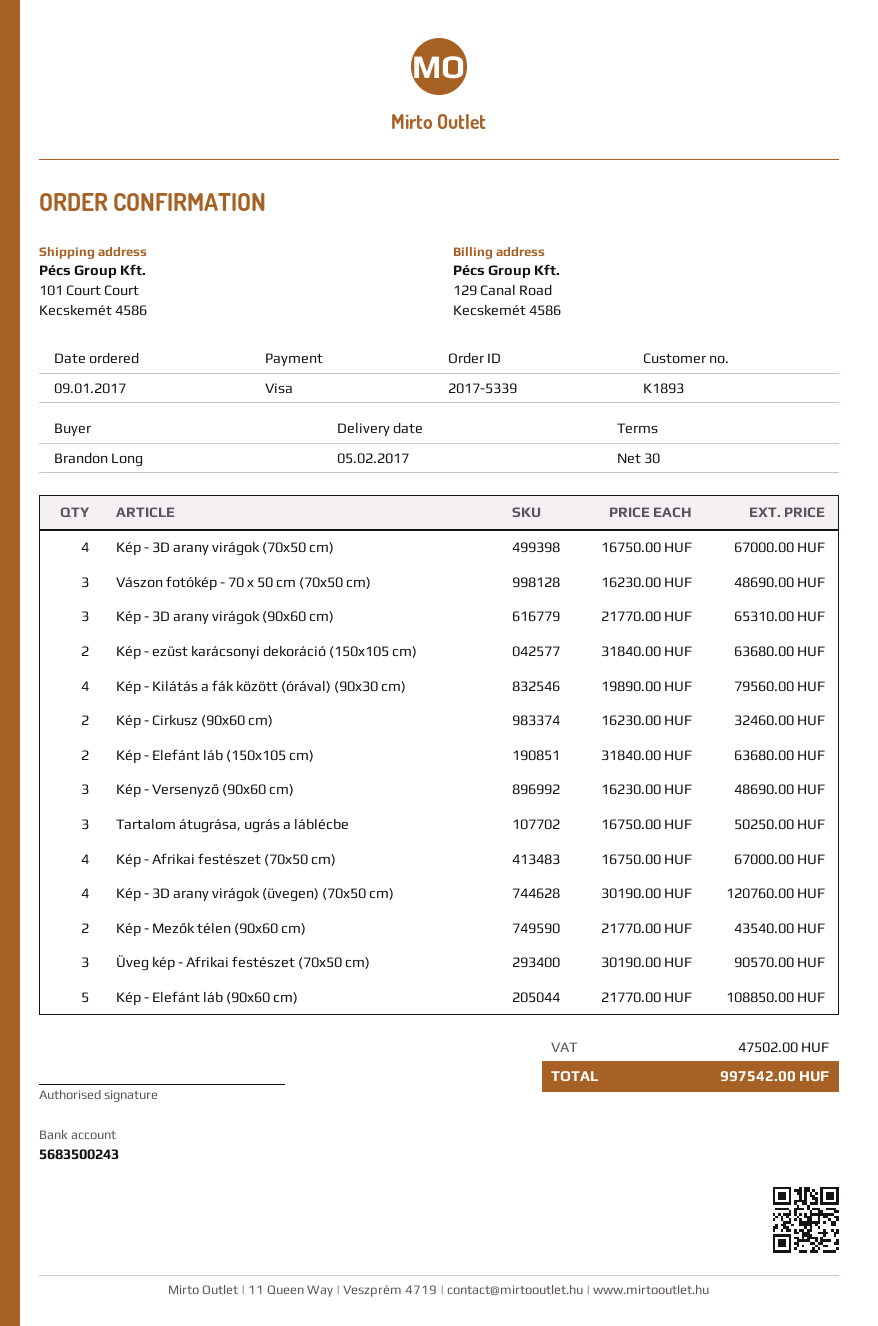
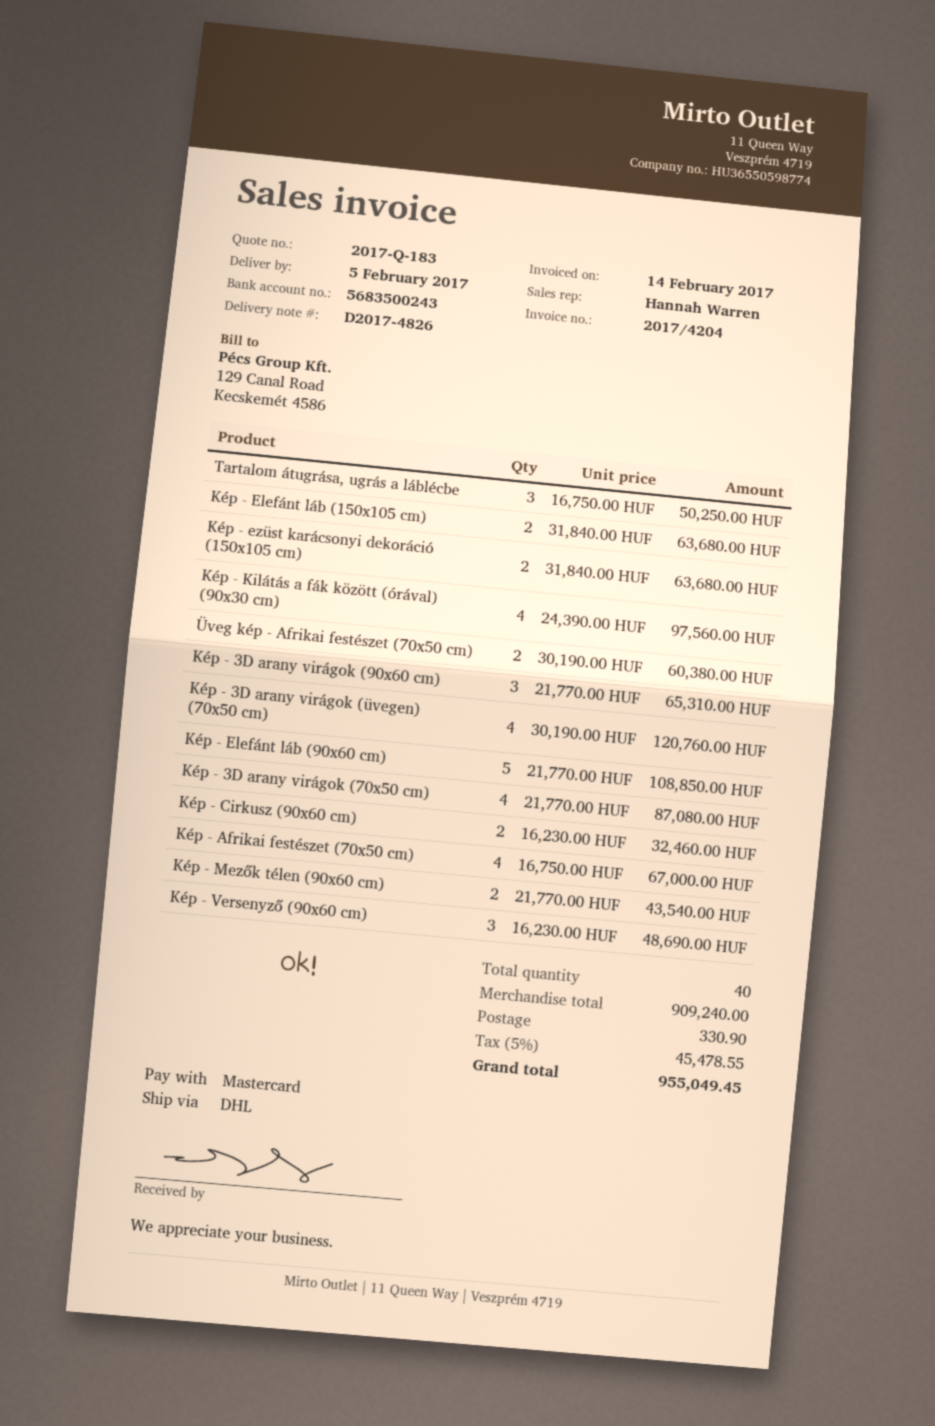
payment method: Visa -> Mastercard
Kép - 3D arany virágok (70x50 cm): 4 x 16750.00 = 67000.00 -> 4 x 21770.00 = 87080.00
Vászon fotókép - 70 x 50 cm (70x50 cm): 3 x 16230.00 = 48690.00 -> none
Kép - Kilátás a fák között (órával) (90x30 cm): 4 x 19890.00 = 79560.00 -> 4 x 24390.00 = 97560.00
Üveg kép - Afrikai festészet (70x50 cm): 3 x 30190.00 = 90570.00 -> 2 x 30190.00 = 60380.00
shipping: none -> 330.90
tax: 47502.00 -> 45478.55
total: 997542.00 -> 955049.45

